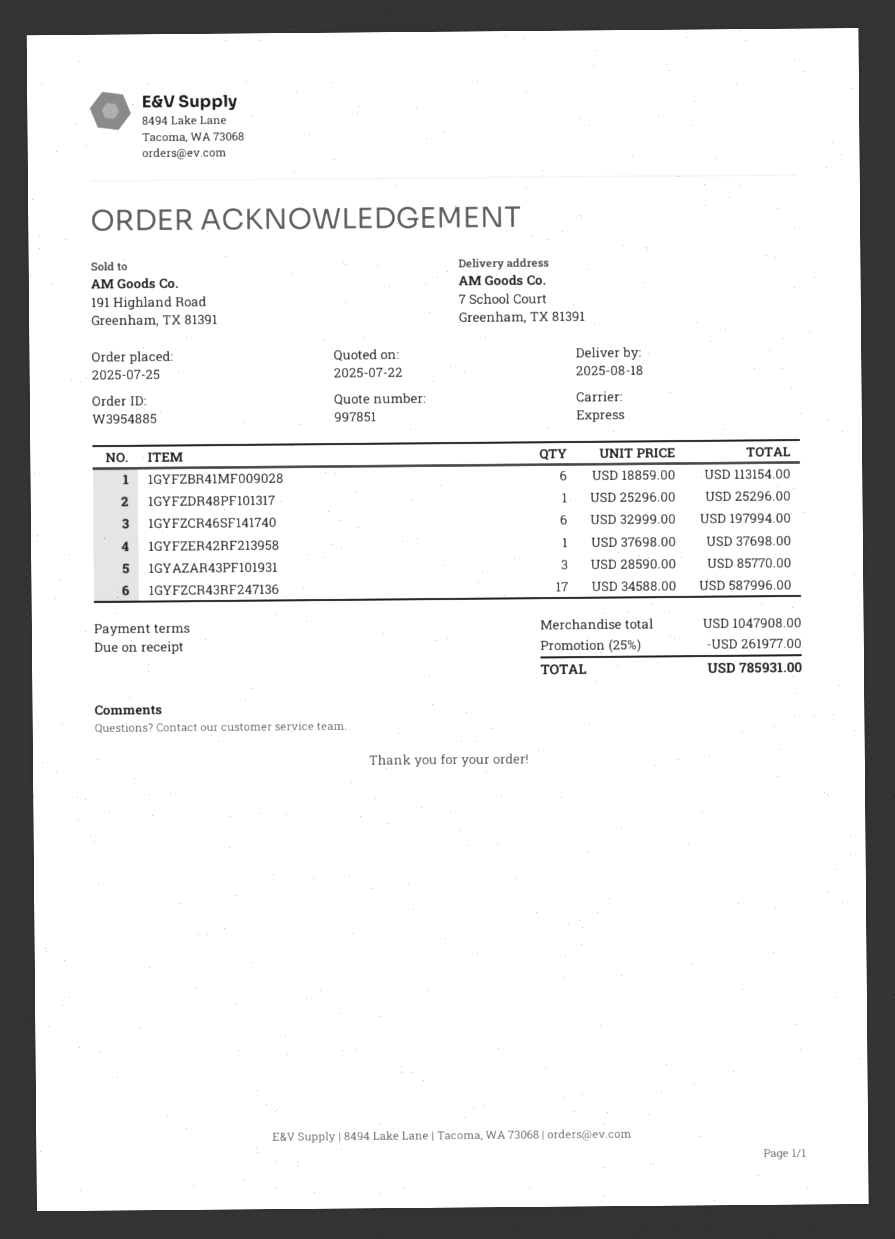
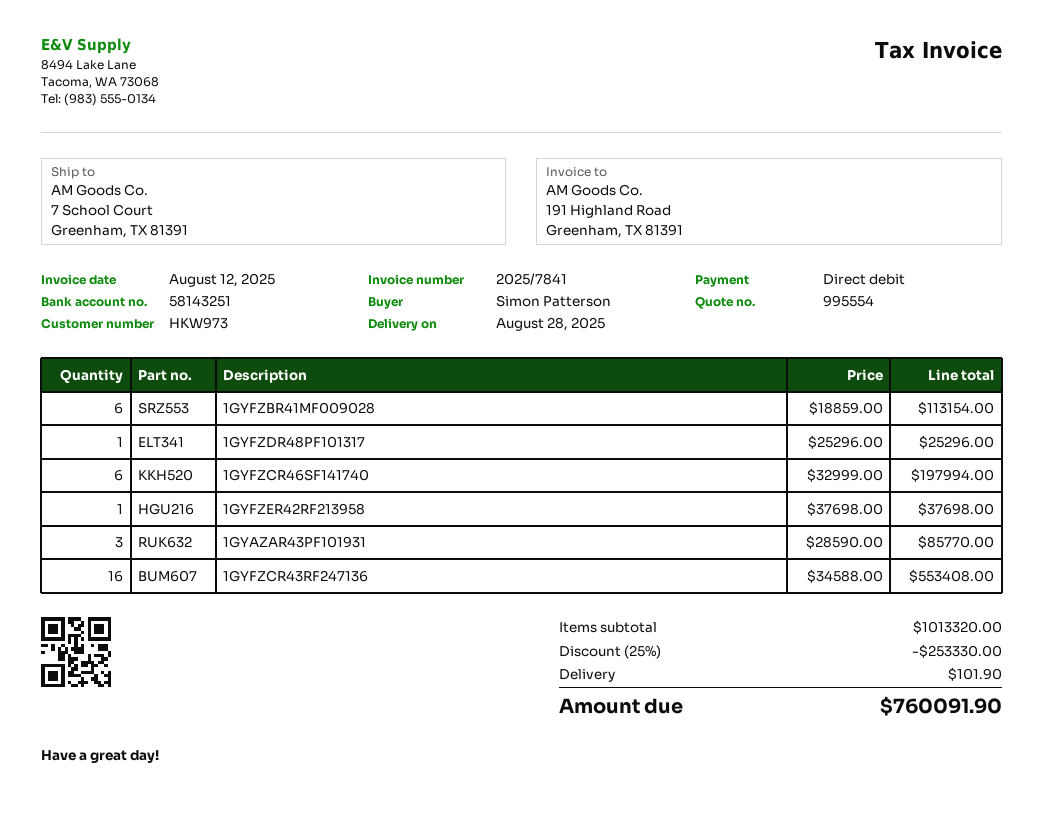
quote number: 997851 -> 995554
delivery date: 2025-08-18 -> 2025-08-28
1GYFZCR43RF247136: 17 x 34588.00 = 587996.00 -> 16 x 34588.00 = 553408.00
subtotal: 1047908.00 -> 1013320.00
discount: 25% = 261977.00 -> 25% = 253330.00
shipping: none -> 101.90
total: 785931.00 -> 760091.90

